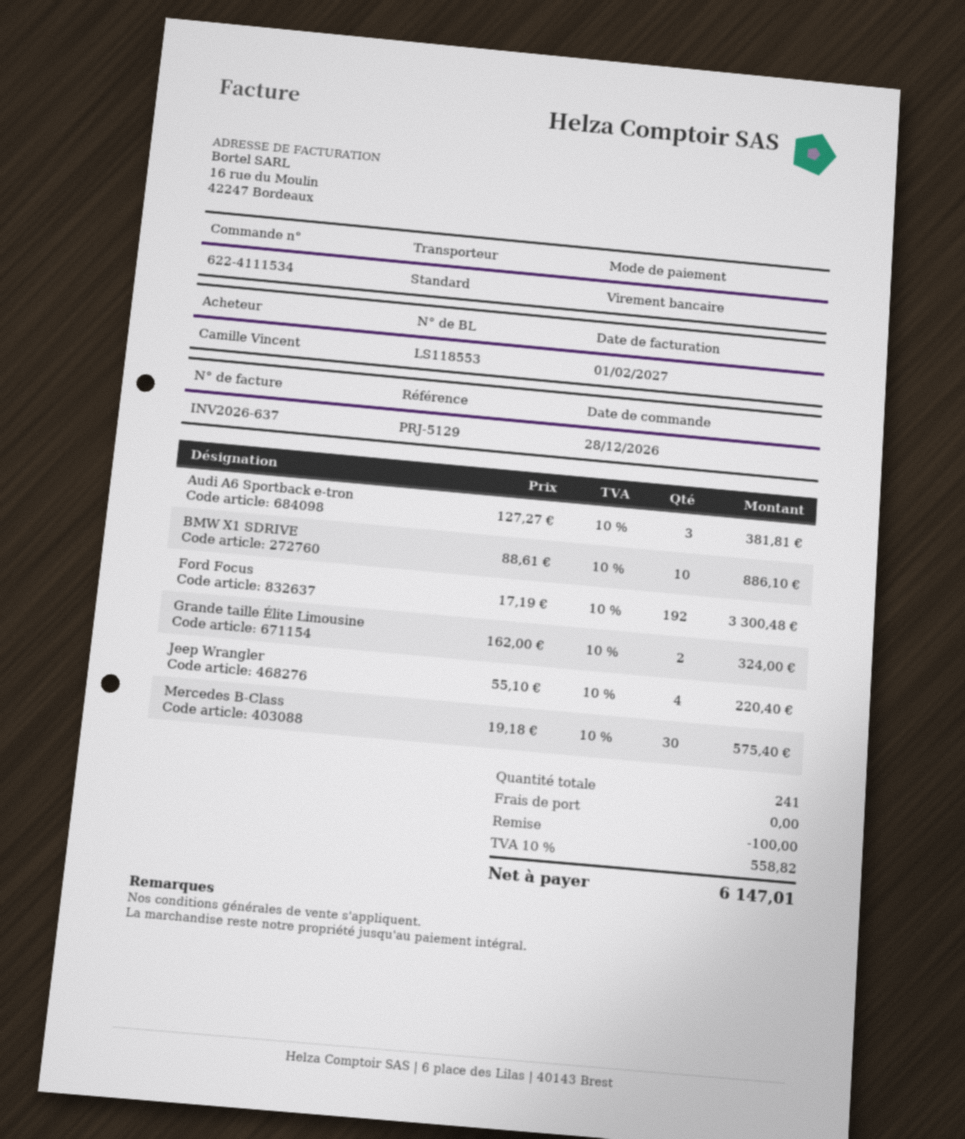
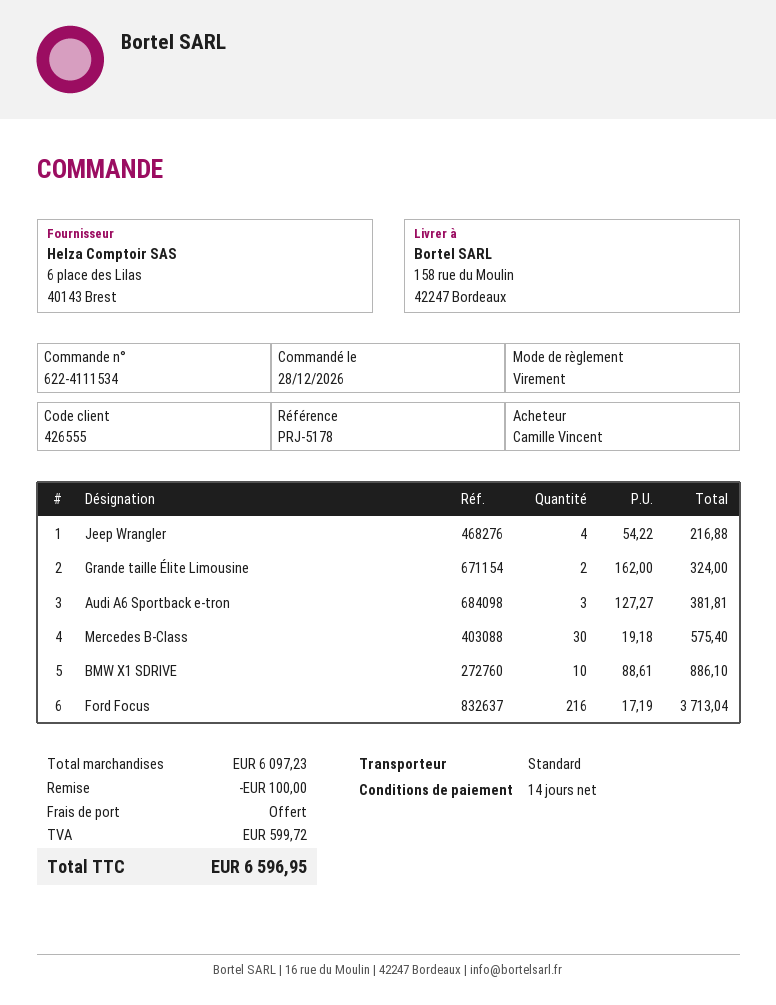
reference: PRJ-5129 -> PRJ-5178
Ford Focus: 192 x 17.19 = 3300.48 -> 216 x 17.19 = 3713.04
Jeep Wrangler: 4 x 55.10 = 220.40 -> 4 x 54.22 = 216.88
tax: 558.82 -> 599.72
total: 6147.01 -> 6596.95

